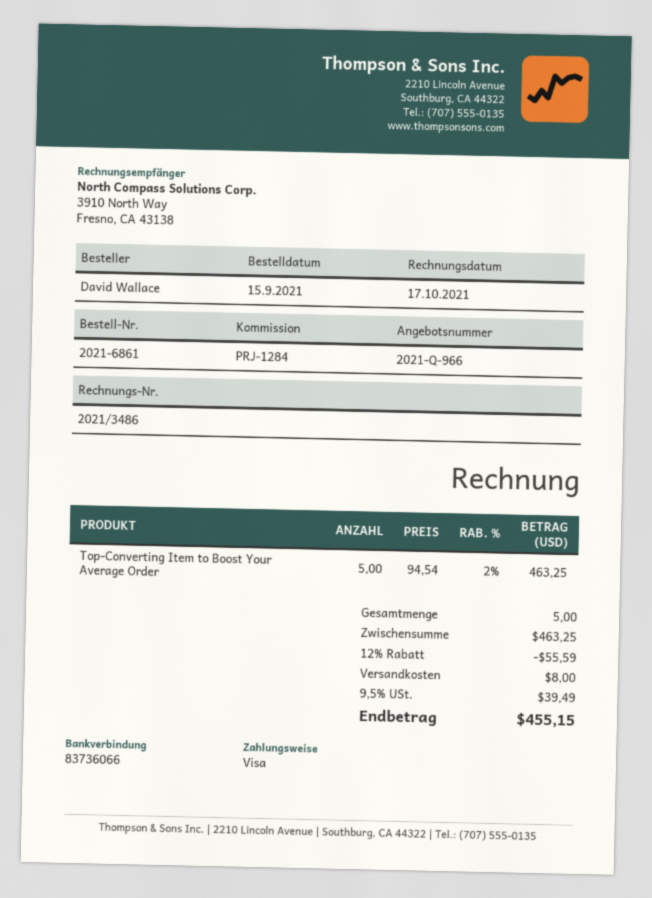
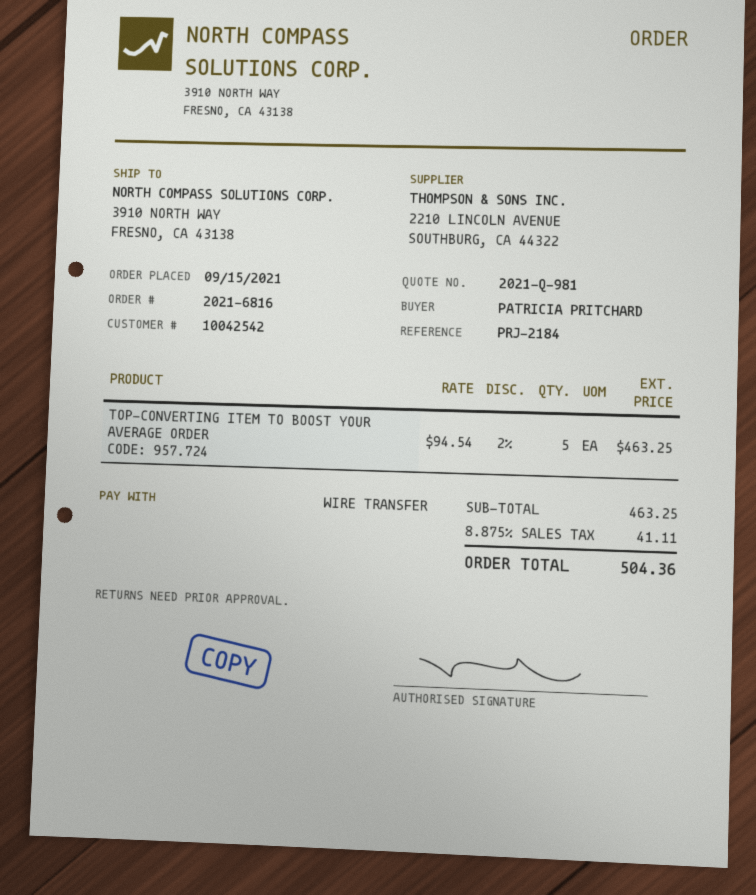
quote number: 2021-Q-966 -> 2021-Q-981
order number: 2021-6861 -> 2021-6816
reference: PRJ-1284 -> PRJ-2184
ordered by: David Wallace -> PATRICIA PRITCHARD
payment method: Visa -> bank transfer
discount: 12% = 55.59 -> none
shipping: 8.00 -> none
tax: 9.5% = 39.49 -> 8.875% = 41.11
total: 455.15 -> 504.36

